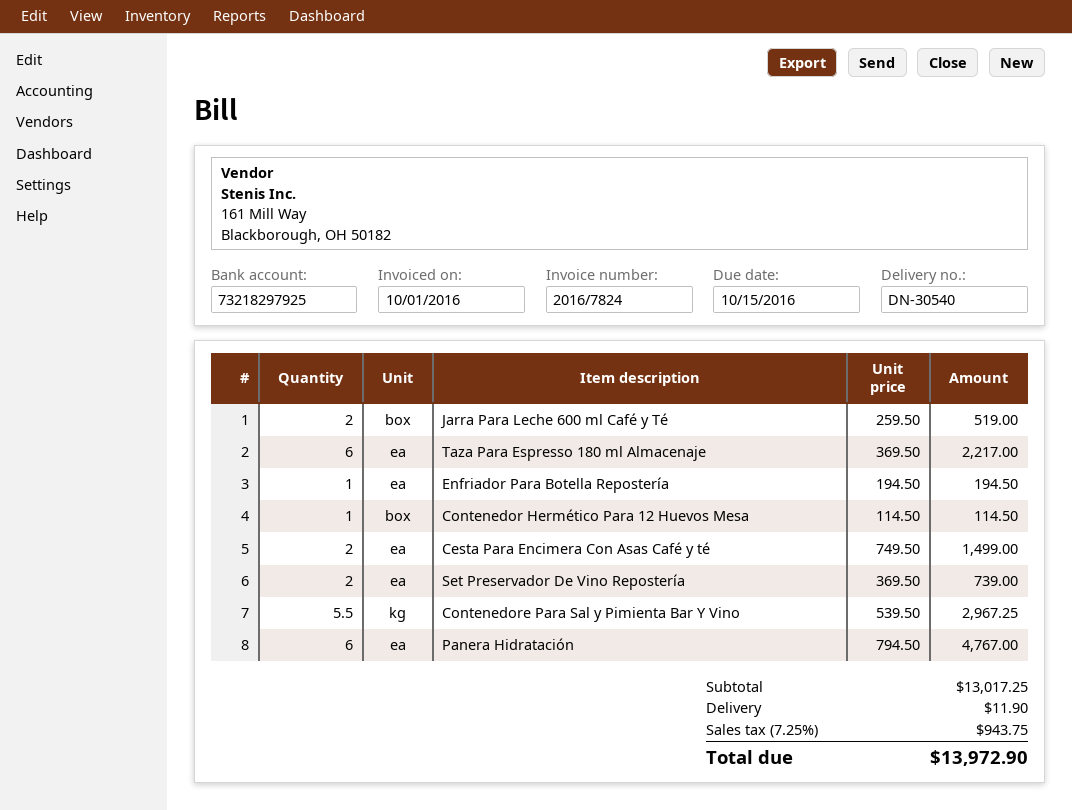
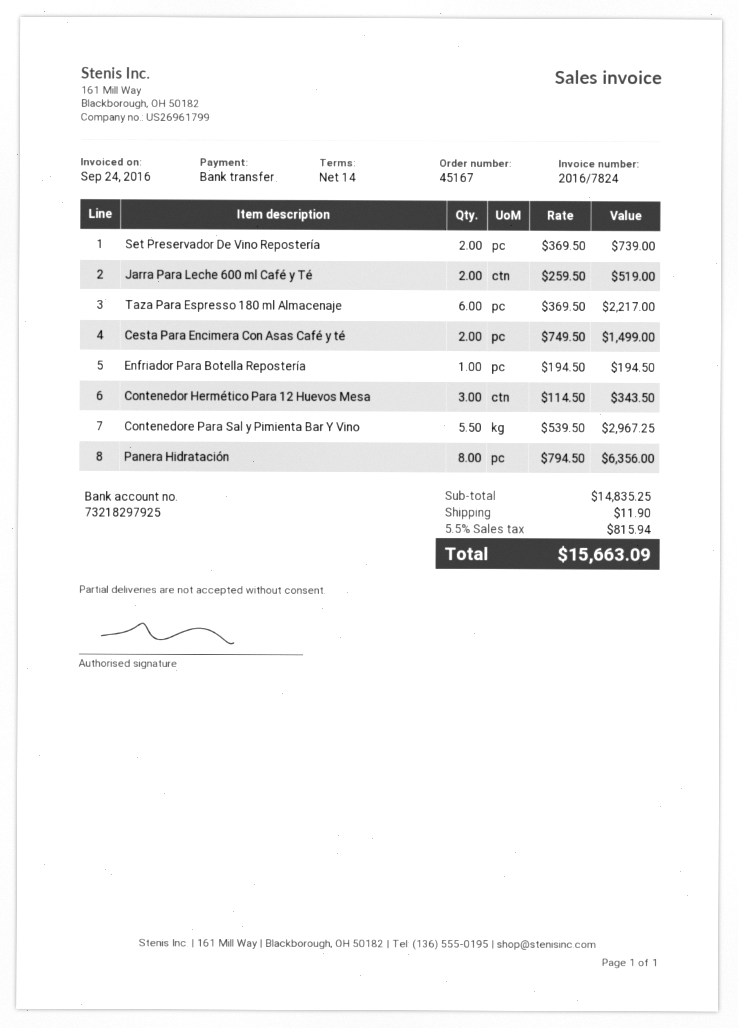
invoice date: 2016-10-01 -> 2016-09-24
Contenedor Hermético Para 12 Huevos Mesa: 1 x 114.50 = 114.50 -> 3 x 114.50 = 343.50
Panera Hidratación: 6 x 794.50 = 4767.00 -> 8 x 794.50 = 6356.00
subtotal: 13017.25 -> 14835.25
tax: 7.25% = 943.75 -> 5.5% = 815.94
total: 13972.90 -> 15663.09

